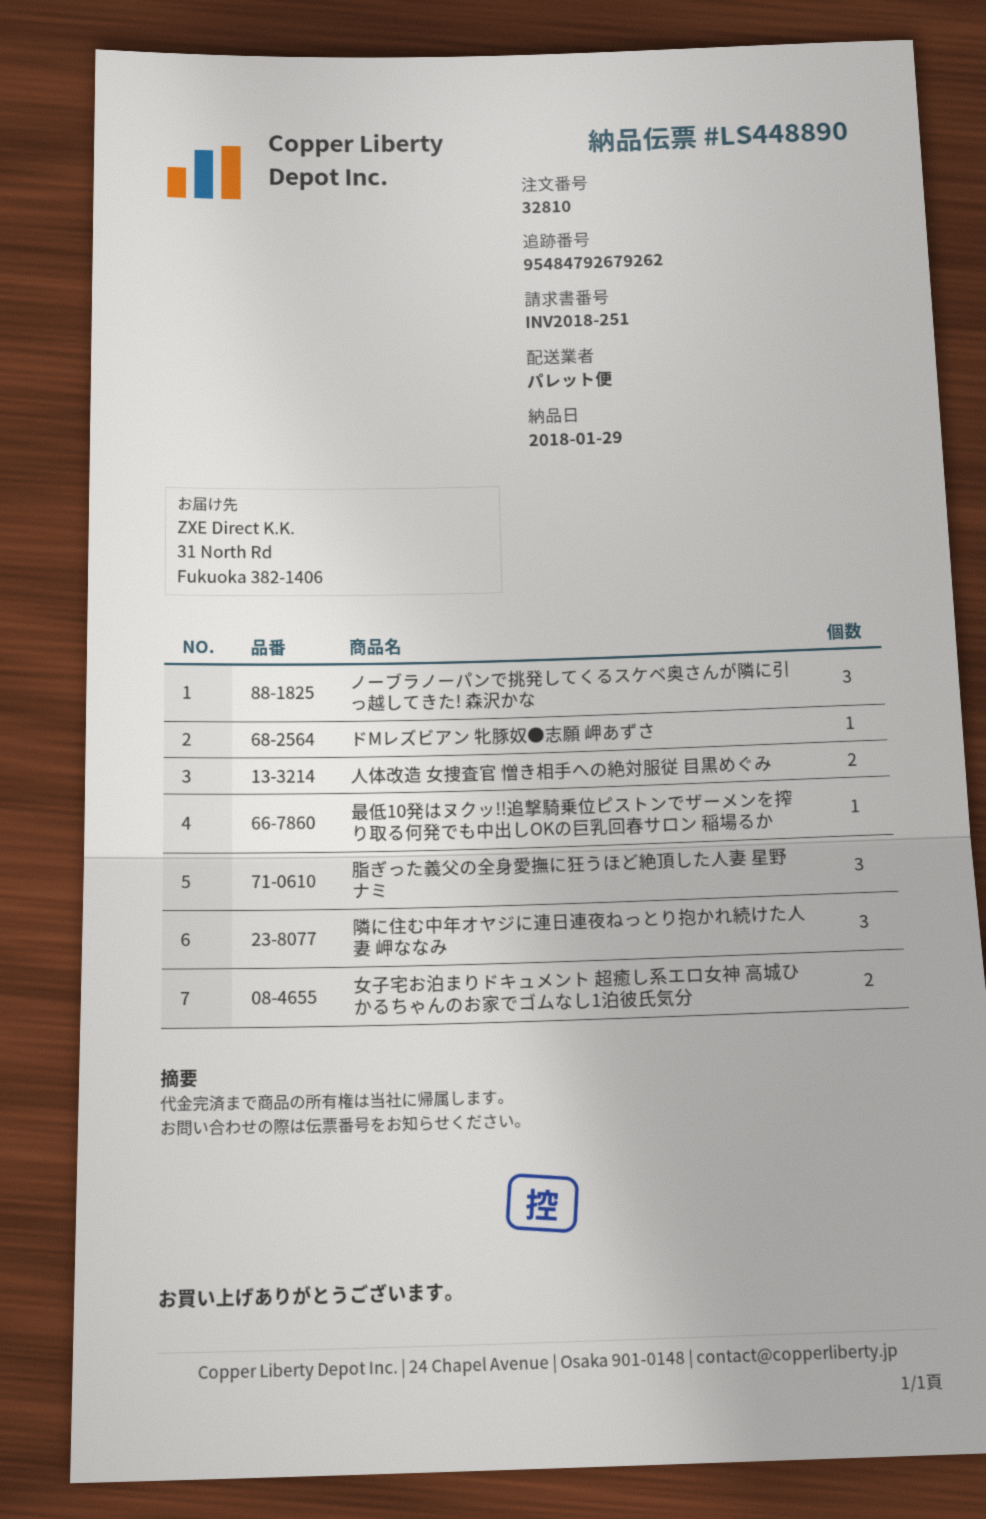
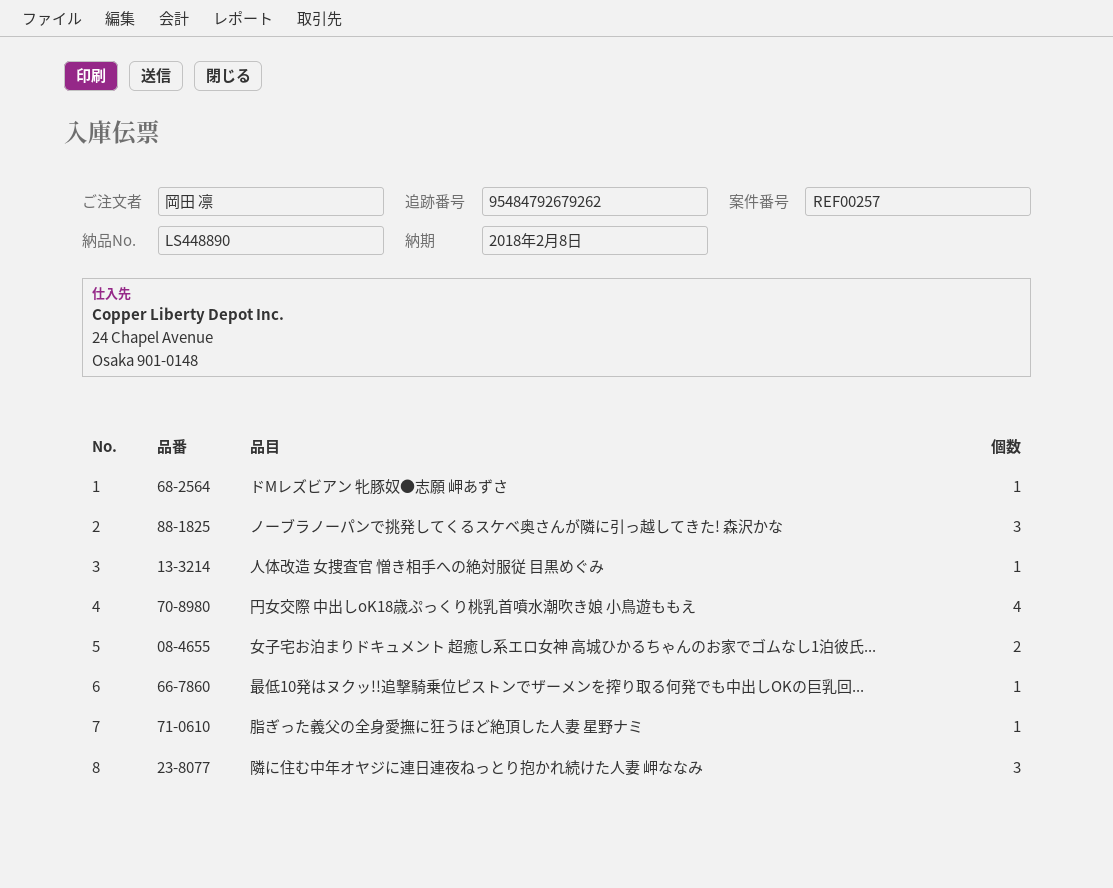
delivery date: 2018-01-29 -> 2018-02-08
人体改造 女捜査官 憎き相手への絶対服従 目黒めぐみ: 2 -> 1
脂ぎった義父の全身愛撫に狂うほど絶頂した人妻 星野ナミ: 3 -> 1
円女交際 中出しoK18歳ぷっくり桃乳首噴水潮吹き娘 小鳥遊ももえ: none -> 4

